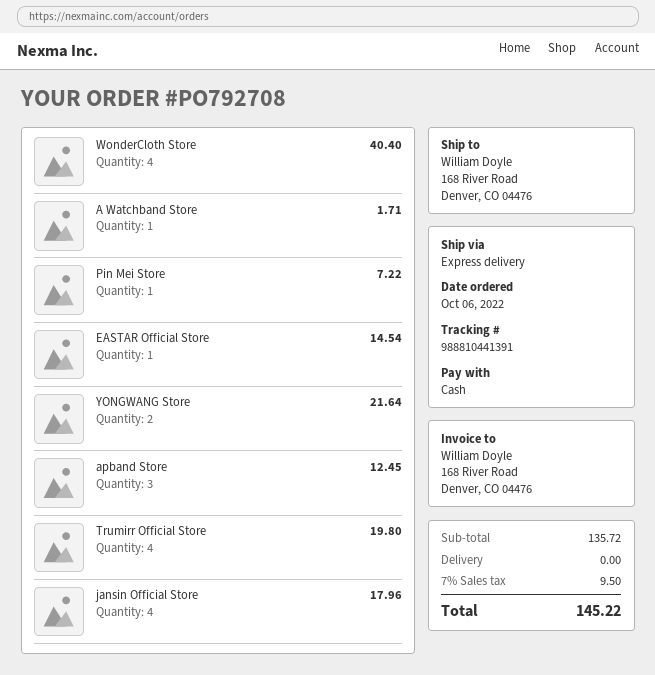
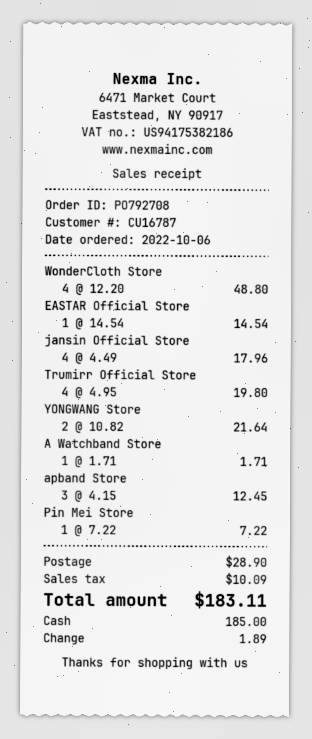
WonderCloth Store: 4 for 40.40 -> 4 for 48.80
shipping: 0.00 -> 28.90
tax: 9.50 -> 10.09
total: 145.22 -> 183.11

